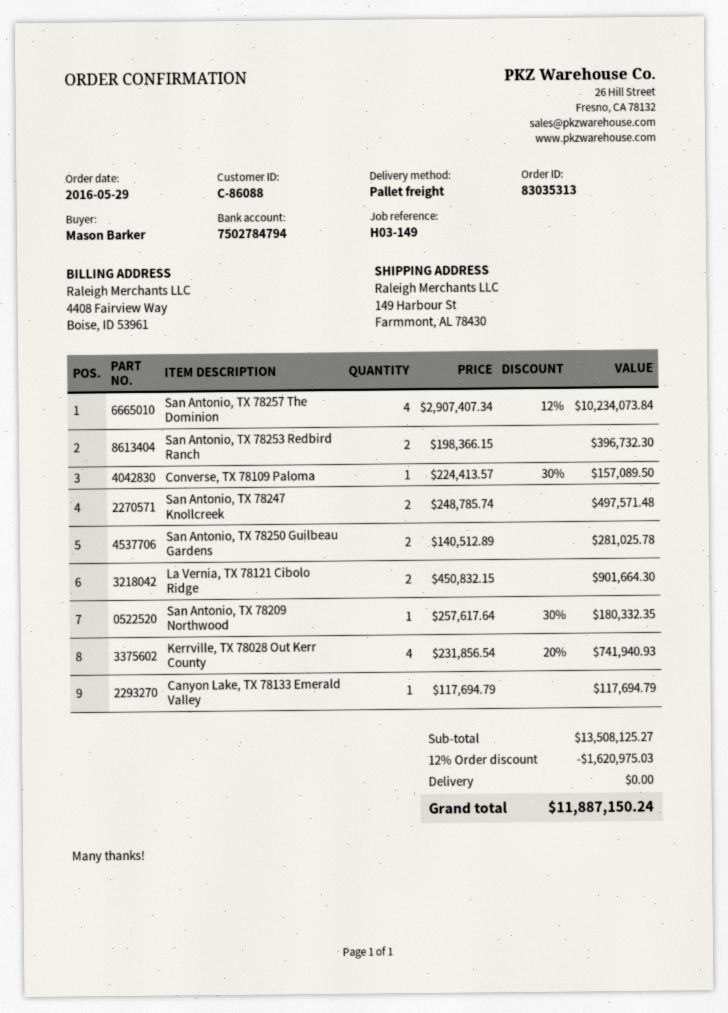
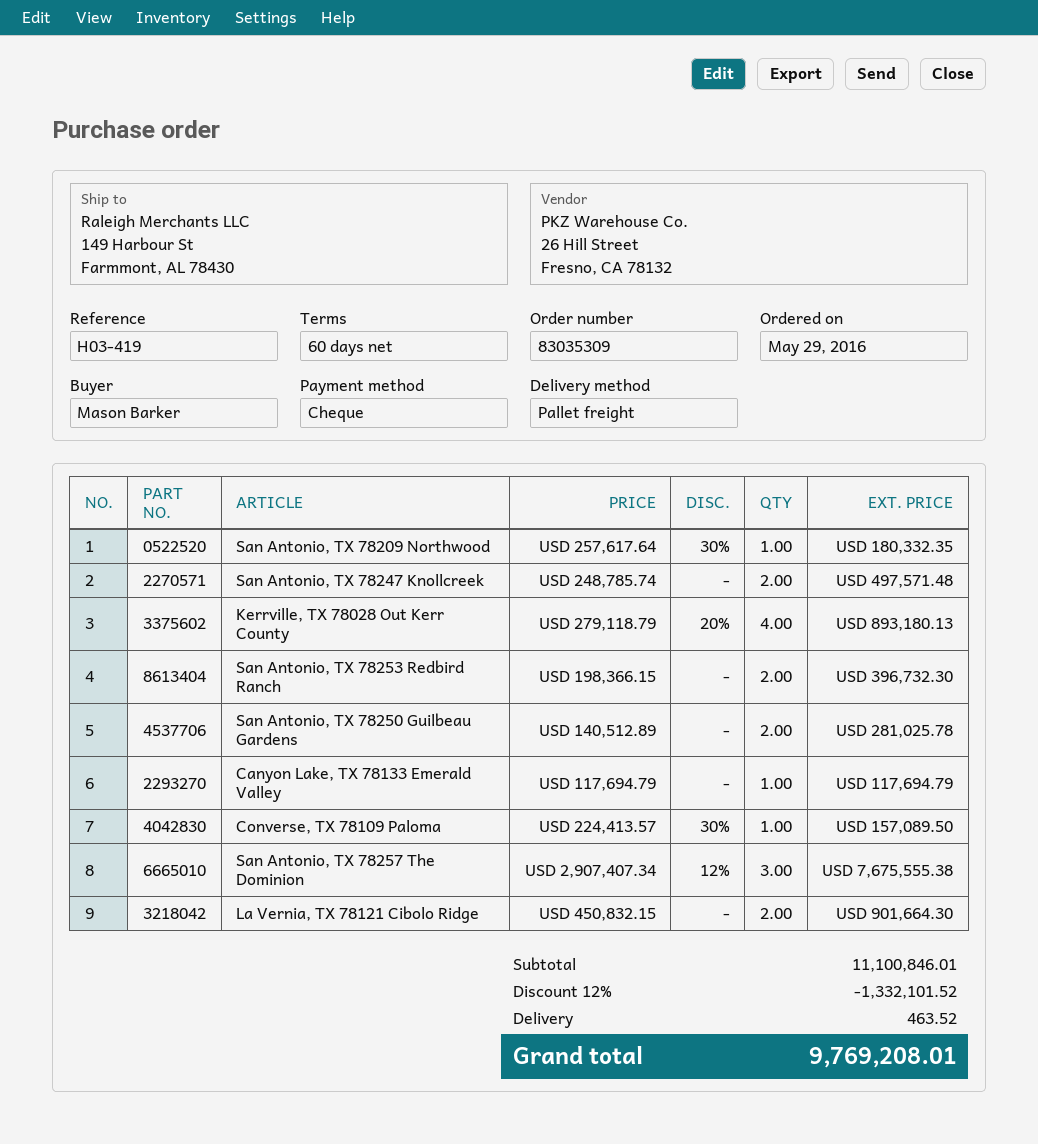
order number: 83035313 -> 83035309
reference: H03-149 -> H03-419
San Antonio, TX 78257 The Dominion: 4 x 2907407.34 - 12% = 10234073.84 -> 3 x 2907407.34 - 12% = 7675555.38
Kerrville, TX 78028 Out Kerr County: 4 x 231856.54 - 20% = 741940.93 -> 4 x 279118.79 - 20% = 893180.13
subtotal: 13508125.27 -> 11100846.01
discount: 12% = 1620975.03 -> 12% = 1332101.52
shipping: 0.00 -> 463.52
total: 11887150.24 -> 9769208.01

